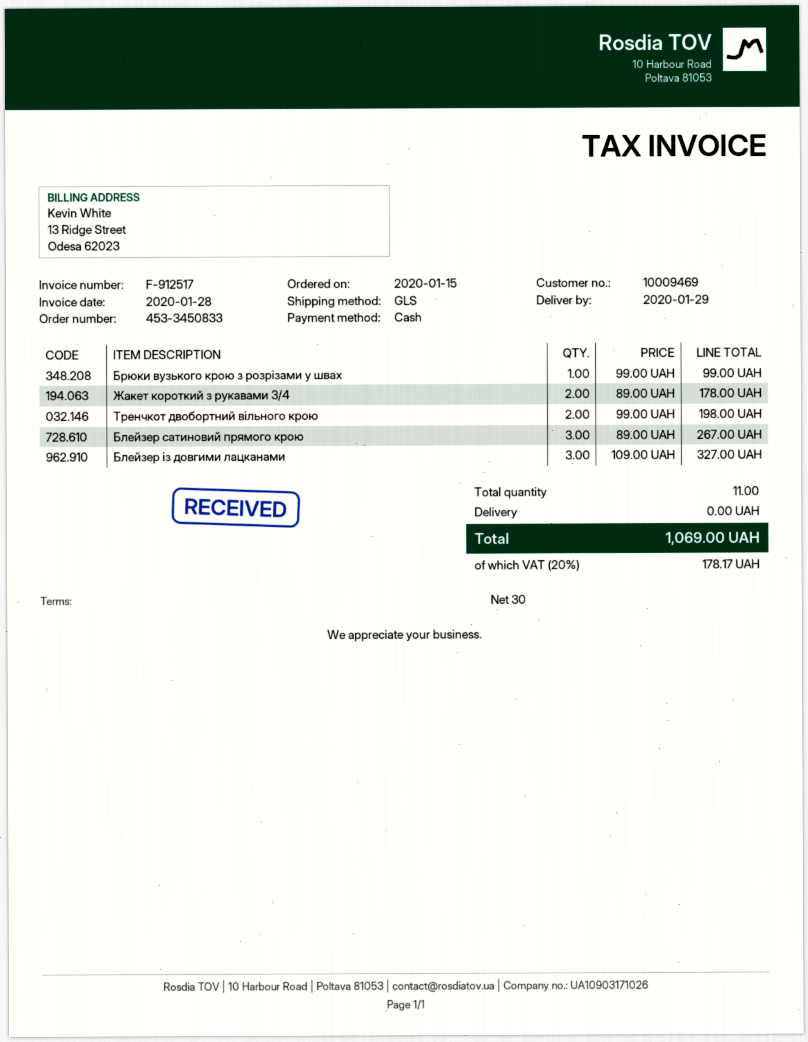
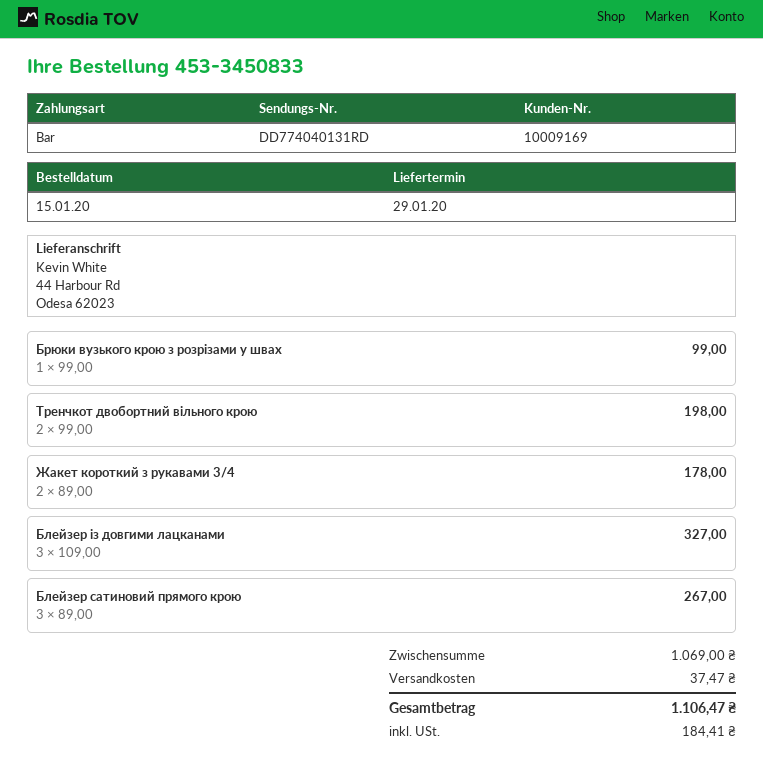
customer number: 10009469 -> 10009169
shipping: 0.00 -> 37.47
tax: 178.17 -> 184.41
total: 1069.00 -> 1106.47

